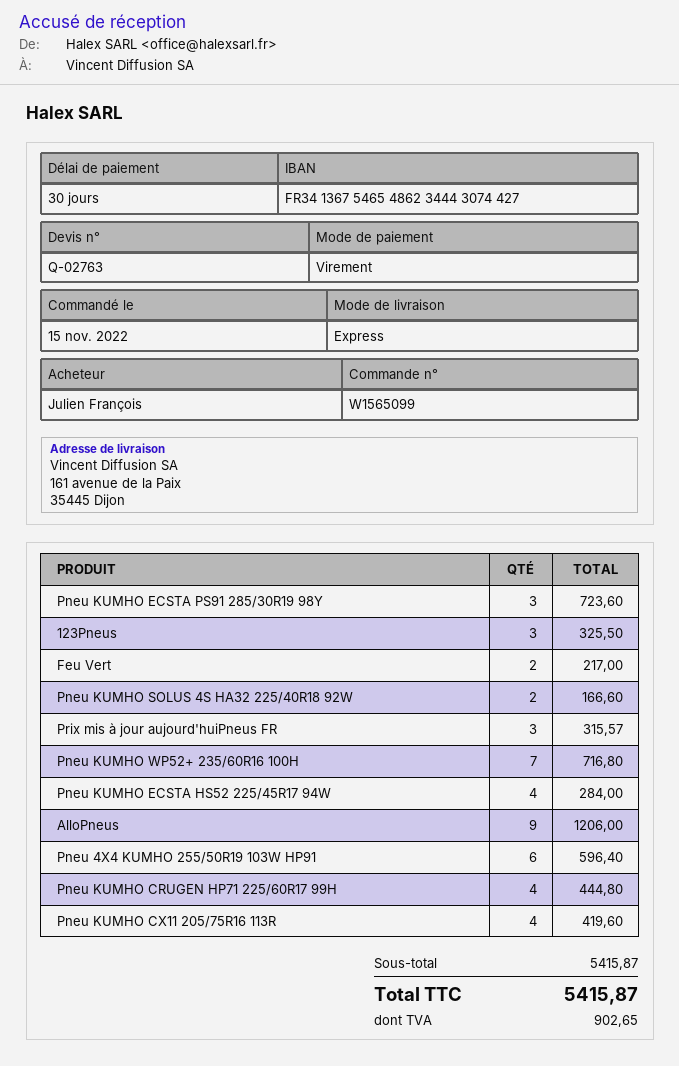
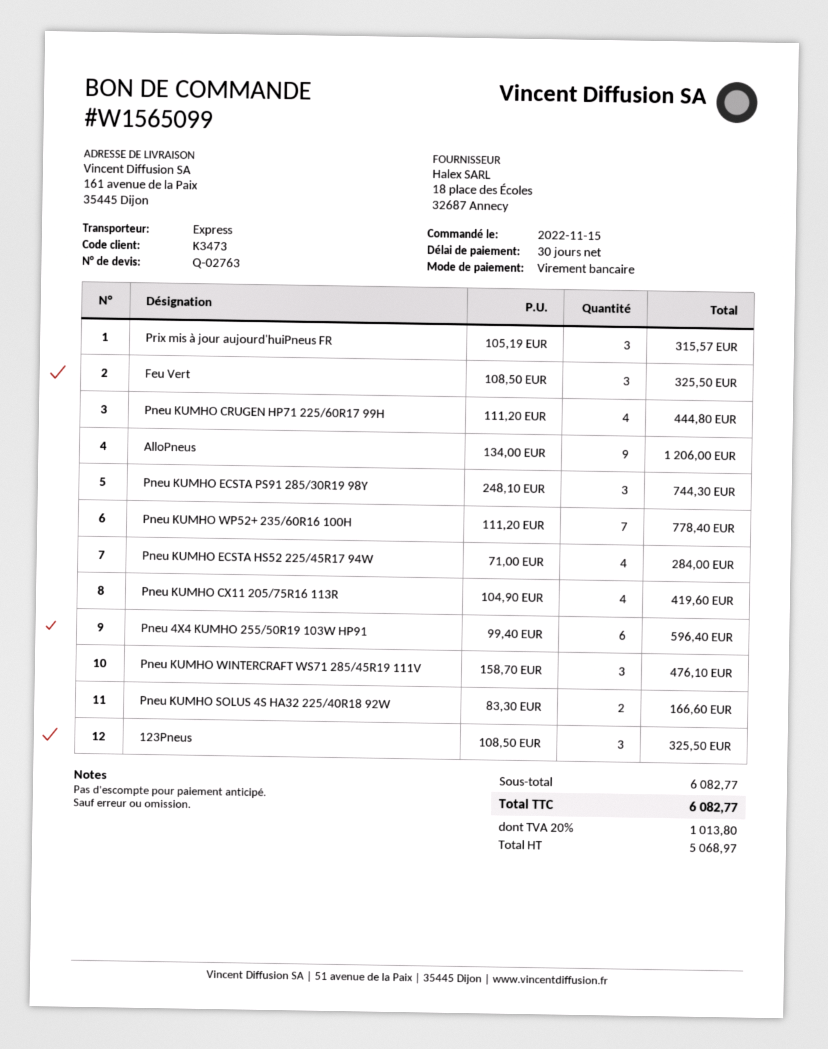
Pneu KUMHO ECSTA PS91 285/30R19 98Y: 3 for 723.60 -> 3 for 744.30
Feu Vert: 2 for 217.00 -> 3 for 325.50
Pneu KUMHO WP52+ 235/60R16 100H: 7 for 716.80 -> 7 for 778.40
Pneu KUMHO WINTERCRAFT WS71 285/45R19 111V: none -> 3 for 476.10
subtotal: 5415.87 -> 6082.77
tax: 902.65 -> 1013.80
total: 5415.87 -> 6082.77

